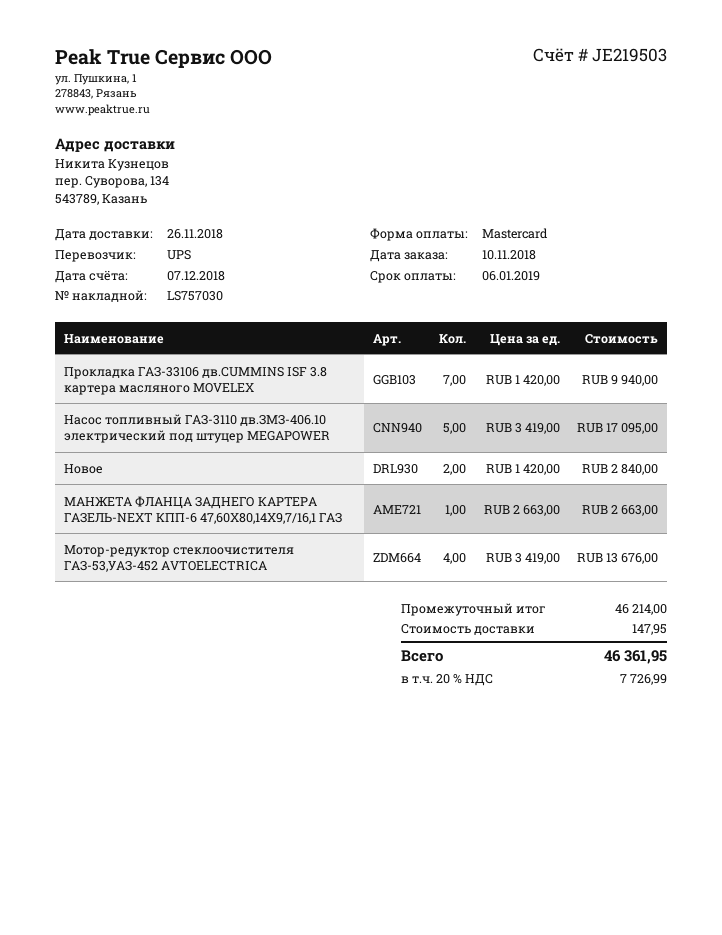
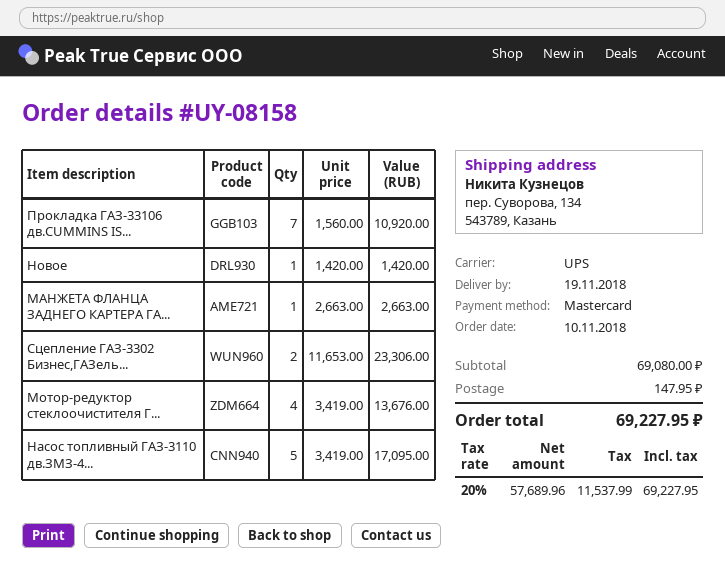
delivery date: 2018-11-26 -> 2018-11-19
Прокладка ГАЗ-33106 дв.CUMMINS ISF 3.8 картера масляного MOVELEX: 7 x 1420.00 = 9940.00 -> 7 x 1560.00 = 10920.00
Новое: 2 x 1420.00 = 2840.00 -> 1 x 1420.00 = 1420.00
Сцепление ГАЗ-3302 Бизнес,ГАЗель...: none -> 2 x 11653.00 = 23306.00
subtotal: 46214.00 -> 69080.00
tax: 20% = 7726.99 -> 20% = 11537.99
total: 46361.95 -> 69227.95

